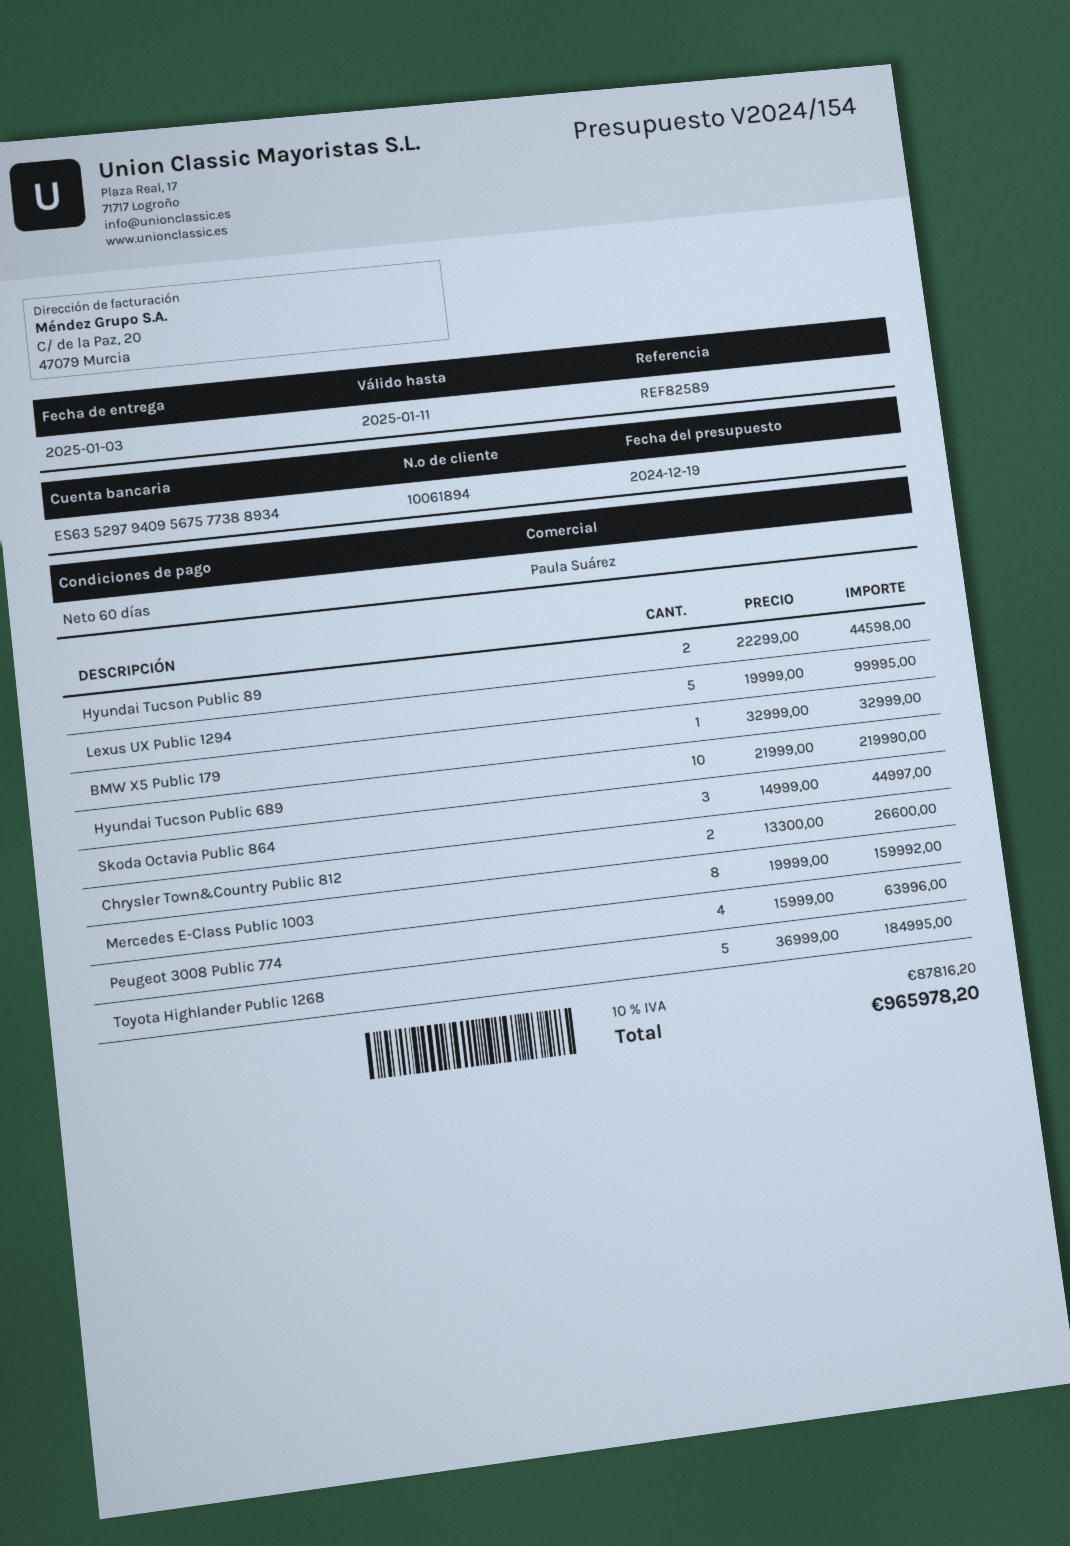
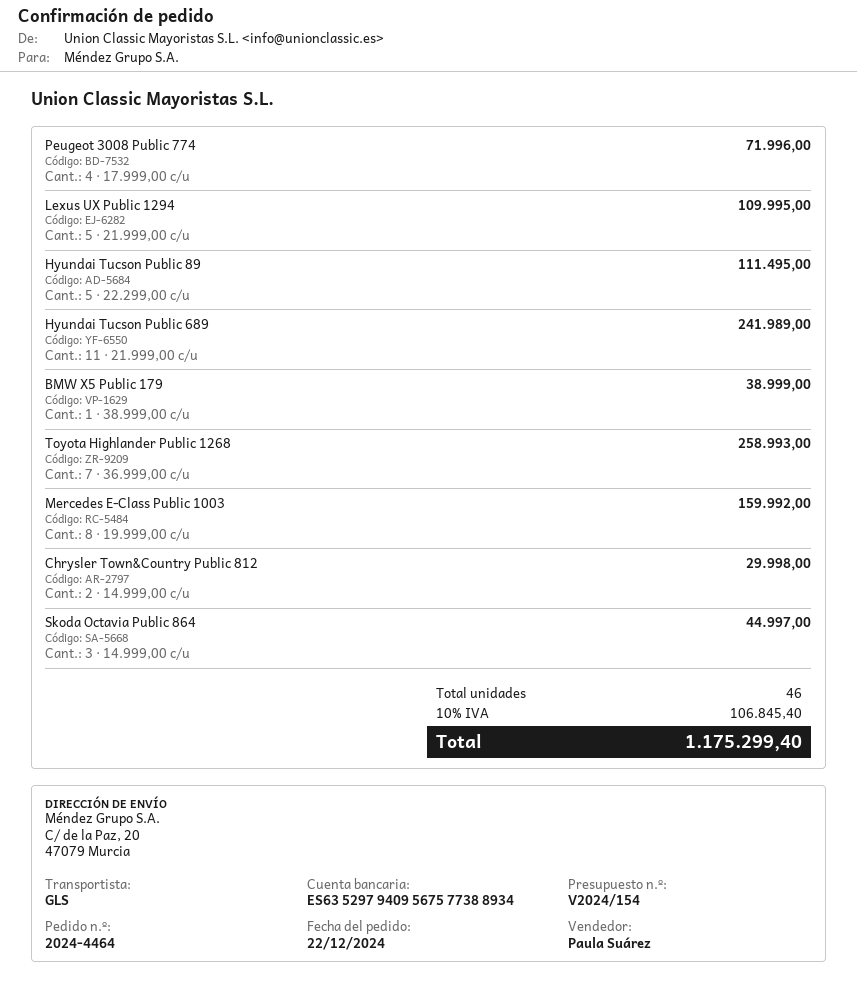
Hyundai Tucson Public 89: 2 x 22299.00 = 44598.00 -> 5 x 22299.00 = 111495.00
Lexus UX Public 1294: 5 x 19999.00 = 99995.00 -> 5 x 21999.00 = 109995.00
BMW X5 Public 179: 1 x 32999.00 = 32999.00 -> 1 x 38999.00 = 38999.00
Hyundai Tucson Public 689: 10 x 21999.00 = 219990.00 -> 11 x 21999.00 = 241989.00
Chrysler Town&Country Public 812: 2 x 13300.00 = 26600.00 -> 2 x 14999.00 = 29998.00
Peugeot 3008 Public 774: 4 x 15999.00 = 63996.00 -> 4 x 17999.00 = 71996.00
Toyota Highlander Public 1268: 5 x 36999.00 = 184995.00 -> 7 x 36999.00 = 258993.00
tax: 10% = 87816.20 -> 10% = 106845.40
total: 965978.20 -> 1175299.40

